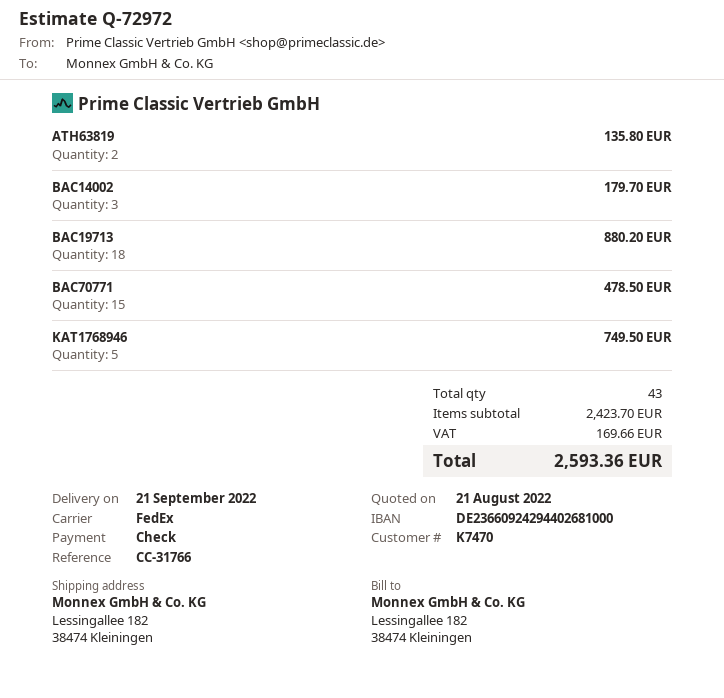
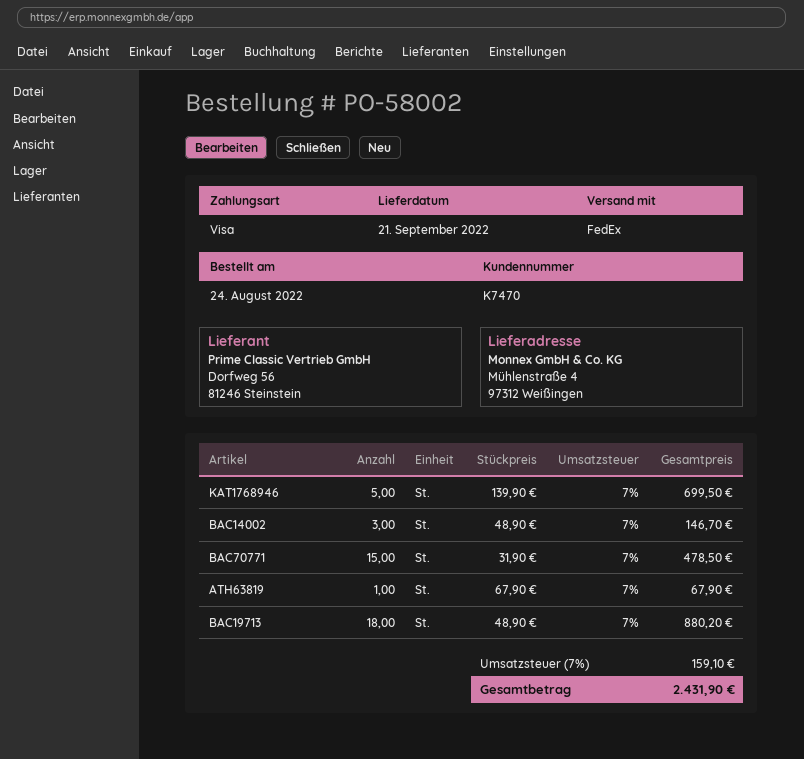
payment method: cheque -> Visa
ship to: Lessingallee 182, 38474 Kleiningen -> Mühlenstraße 4, 97312 Weißingen
ATH63819: 2 for 135.80 -> 1 for 67.90
BAC14002: 3 for 179.70 -> 3 for 146.70
KAT1768946: 5 for 749.50 -> 5 for 699.50
tax: 169.66 -> 159.10
total: 2593.36 -> 2431.90

